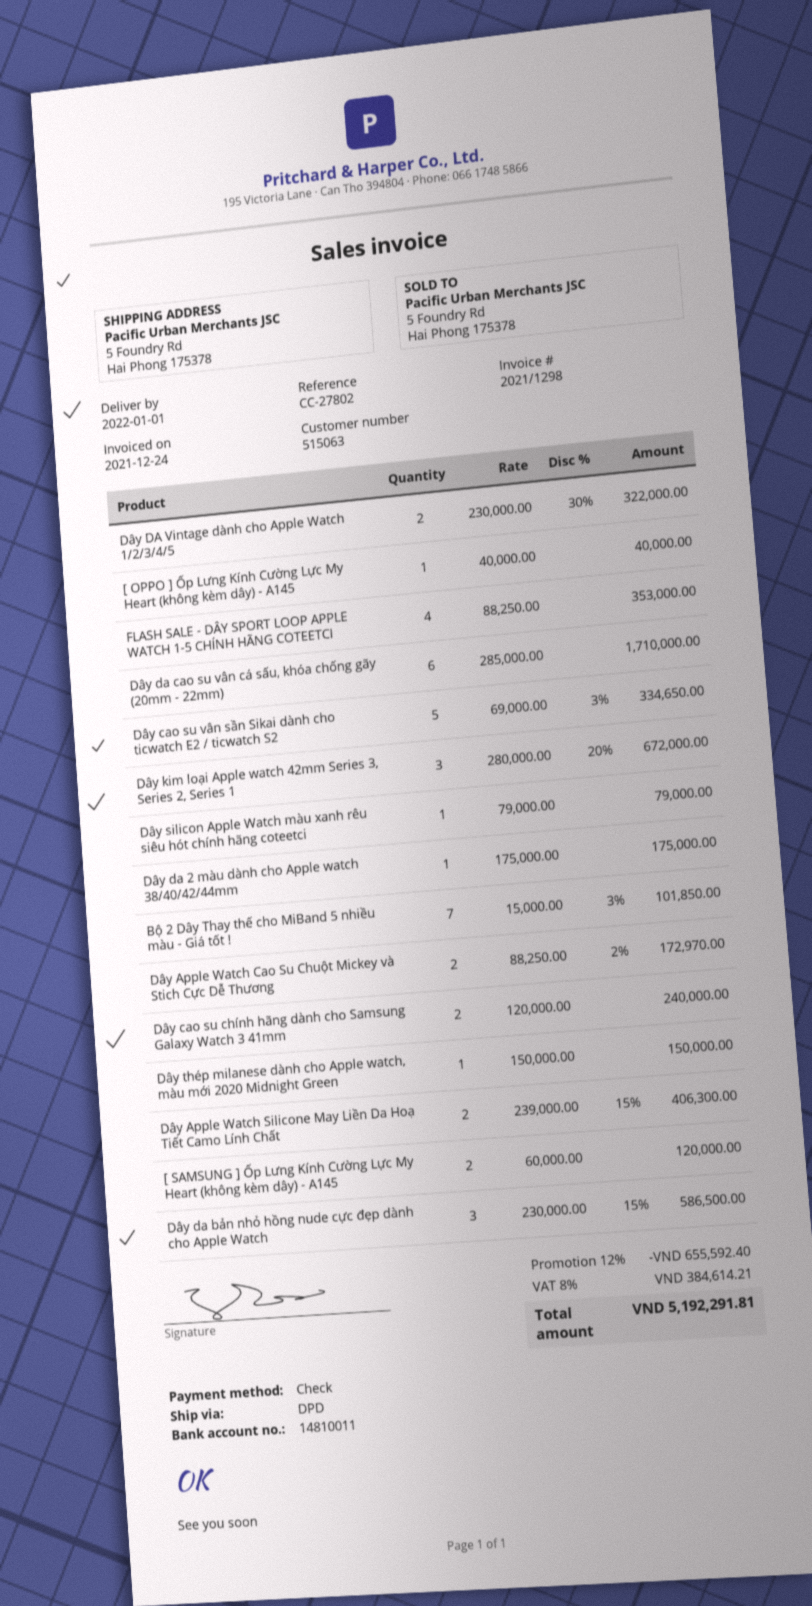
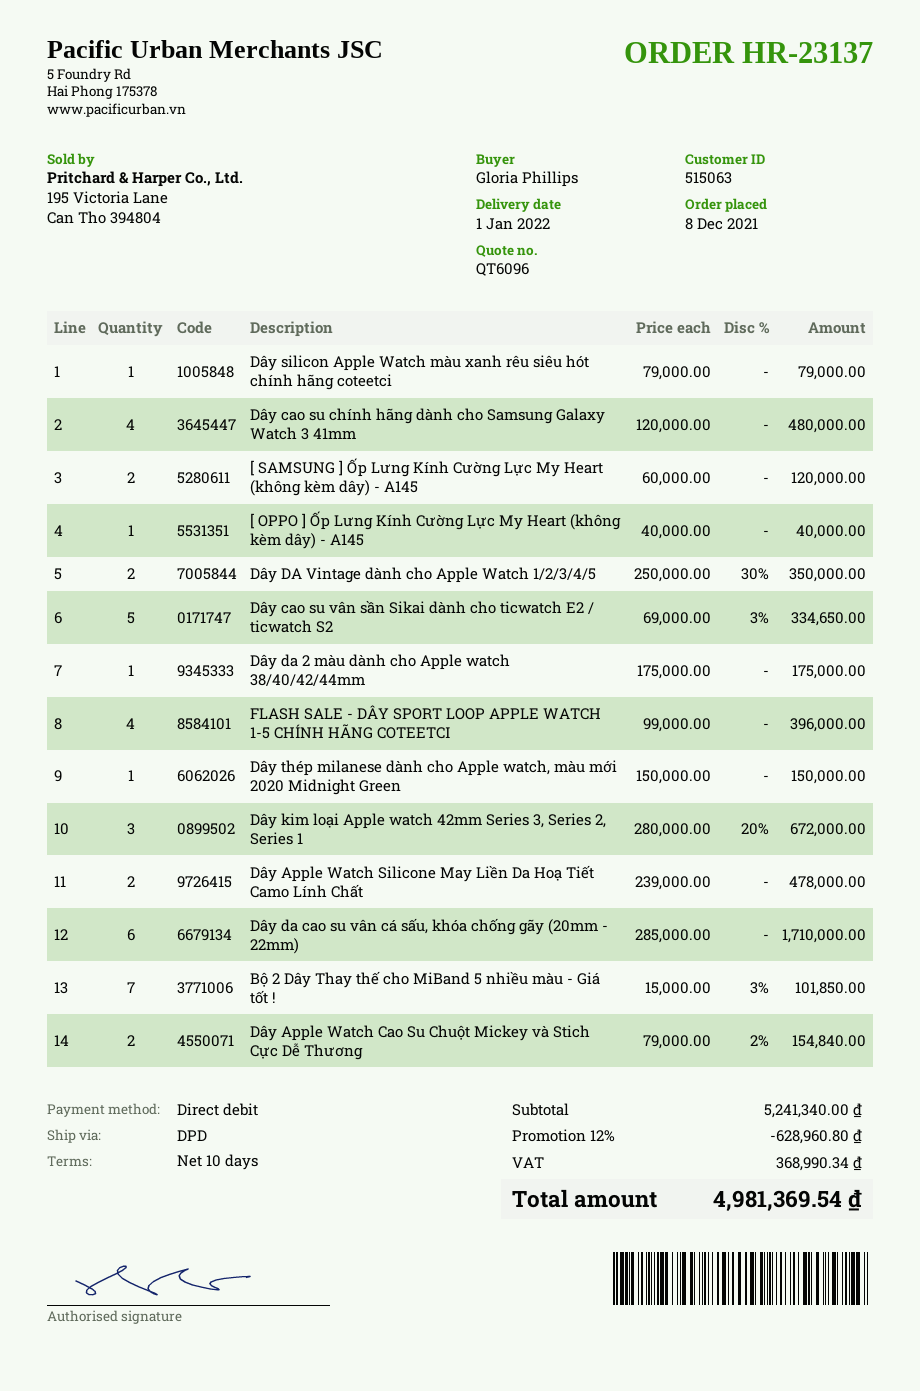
payment method: cheque -> direct debit
Dây DA Vintage dành cho Apple Watch 1/2/3/4/5: 2 x 230000.00 - 30% = 322000.00 -> 2 x 250000.00 - 30% = 350000.00
FLASH SALE - DÂY SPORT LOOP APPLE WATCH 1-5 CHÍNH HÃNG COTEETCI: 4 x 88250.00 = 353000.00 -> 4 x 99000.00 = 396000.00
Dây Apple Watch Cao Su Chuột Mickey và Stich Cực Dễ Thương: 2 x 88250.00 - 2% = 172970.00 -> 2 x 79000.00 - 2% = 154840.00
Dây cao su chính hãng dành cho Samsung Galaxy Watch 3 41mm: 2 x 120000.00 = 240000.00 -> 4 x 120000.00 = 480000.00
Dây Apple Watch Silicone May Liền Da Hoạ Tiết Camo Lính Chất: 2 x 239000.00 - 15% = 406300.00 -> 2 x 239000.00 = 478000.00
Dây da bản nhỏ hồng nude cực đẹp dành cho Apple Watch: 3 x 230000.00 - 15% = 586500.00 -> none
discount: 12% = 655592.40 -> 12% = 628960.80
tax: 384614.21 -> 368990.34
total: 5192291.81 -> 4981369.54

